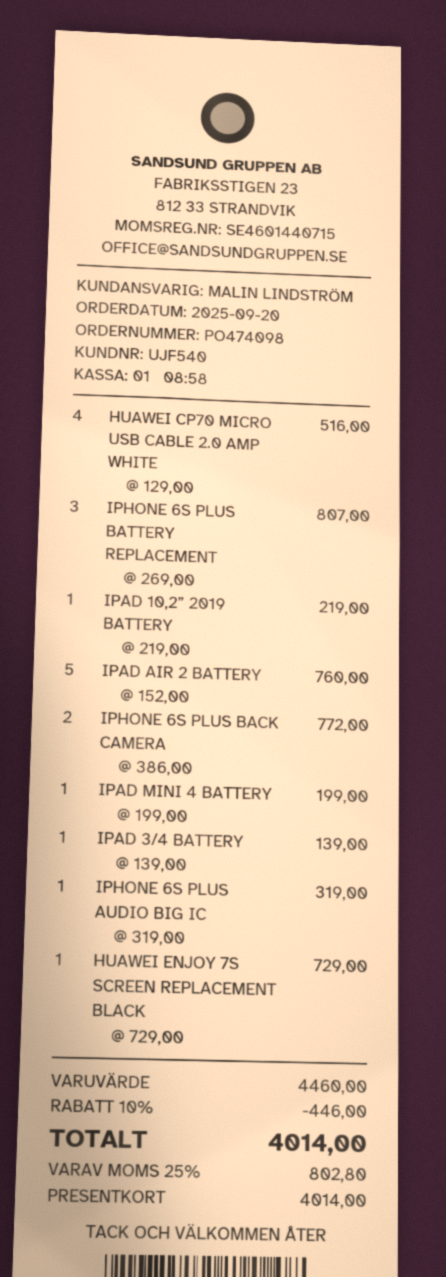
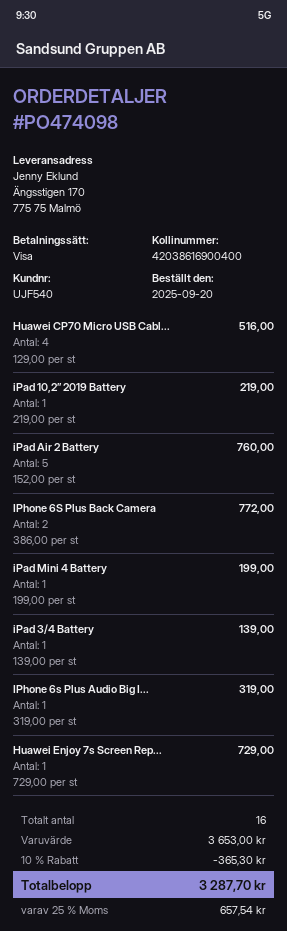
payment method: gift card -> Visa
IPHONE 6S PLUS BATTERY REPLACEMENT: 3 x 269.00 = 807.00 -> none
subtotal: 4460.00 -> 3653.00
discount: 10% = 446.00 -> 10% = 365.30
tax: 25% = 802.80 -> 25% = 657.54
total: 4014.00 -> 3287.70

